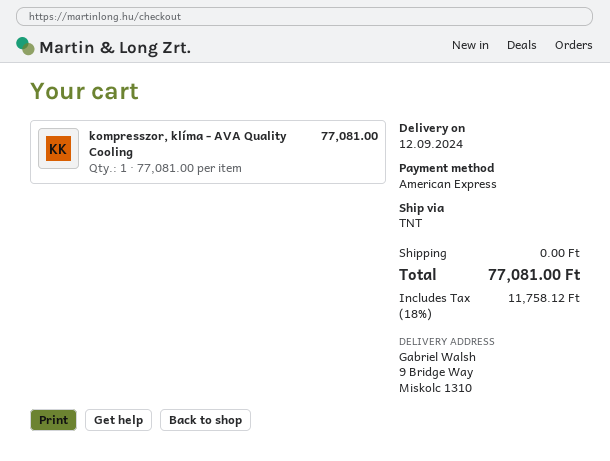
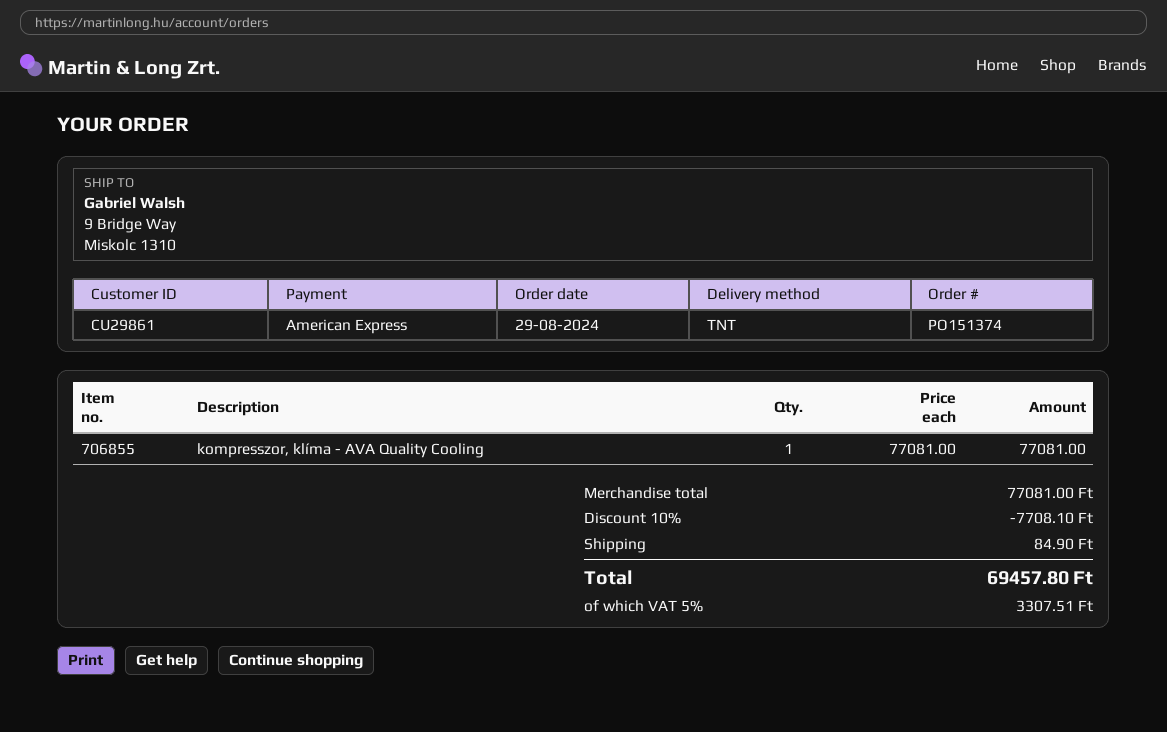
discount: none -> 10% = 7708.10
shipping: 0.00 -> 84.90
tax: 18% = 11758.12 -> 5% = 3307.51
total: 77081.00 -> 69457.80

